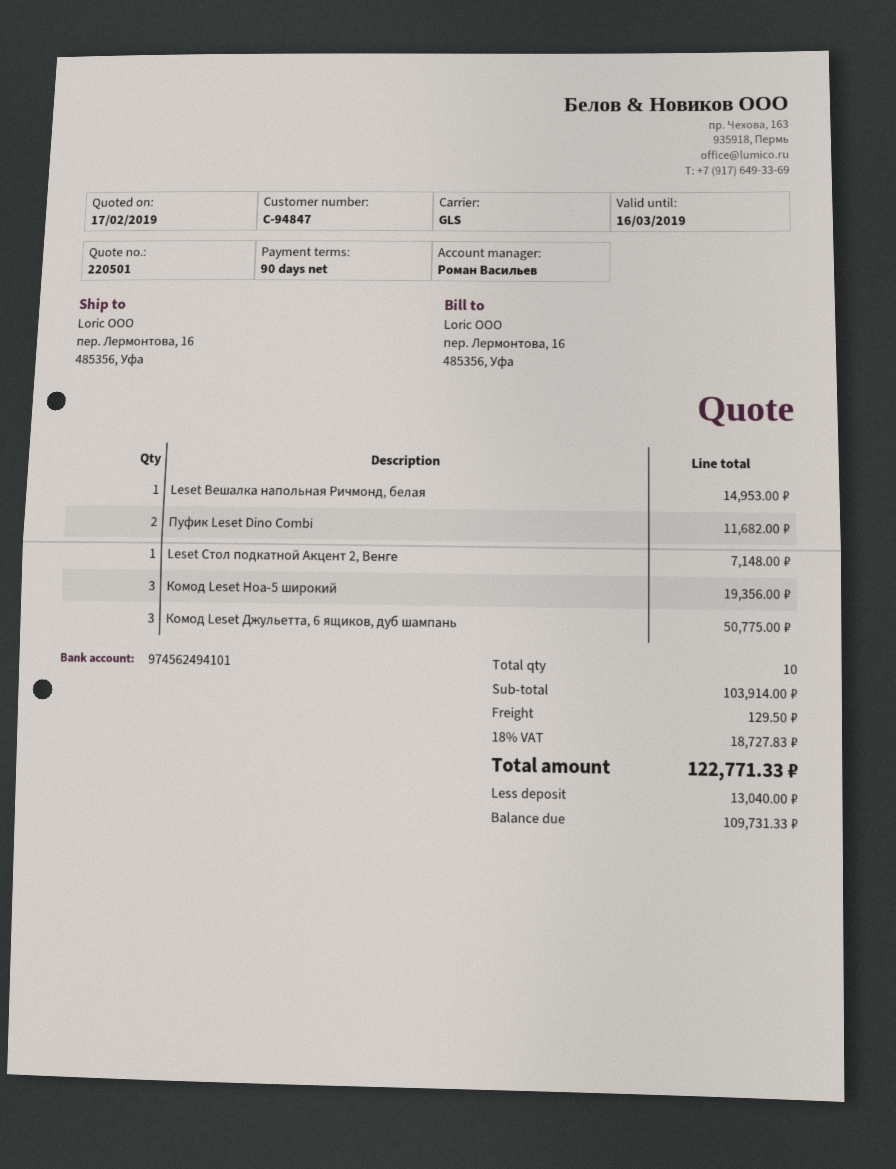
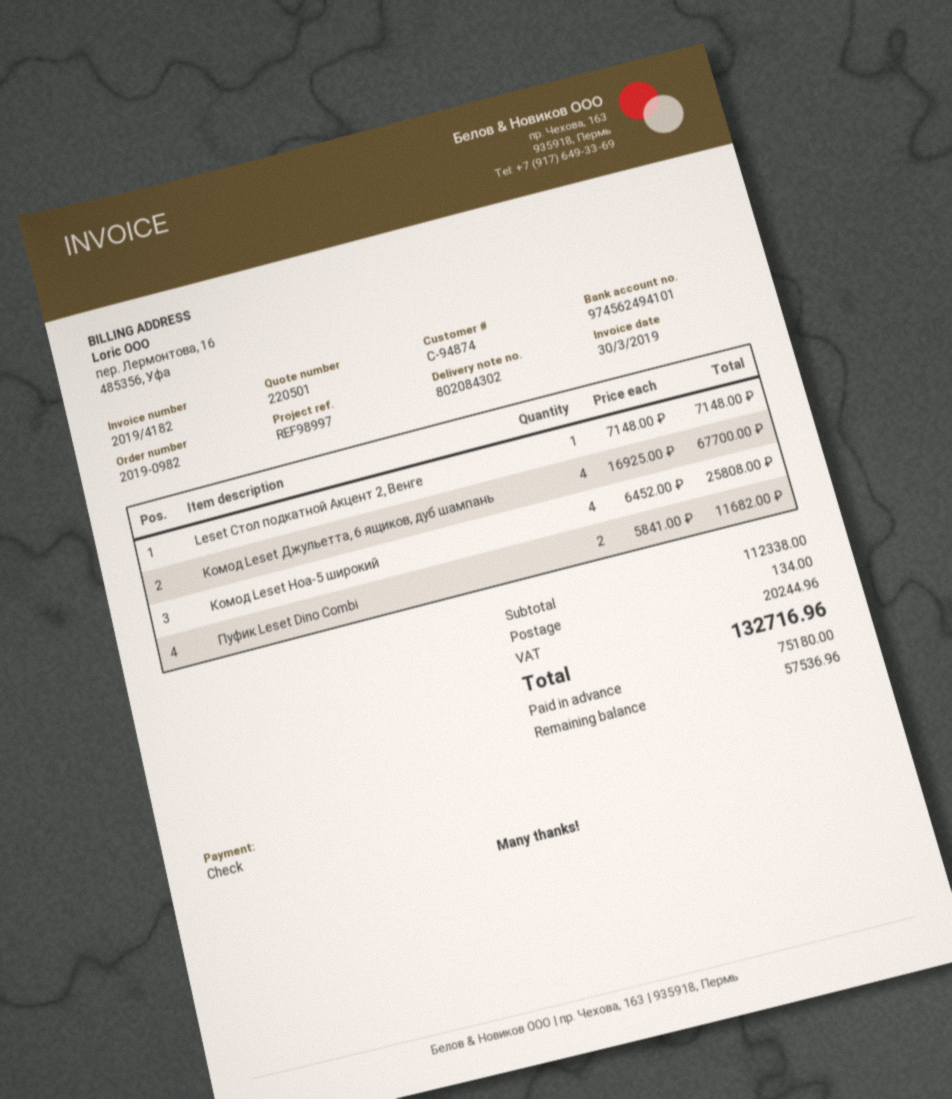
customer number: C-94847 -> C-94874
Leset Вешалка напольная Ричмонд, белая: 1 for 14953.00 -> none
Комод Leset Ноа-5 широкий: 3 for 19356.00 -> 4 for 25808.00
Комод Leset Джульетта, 6 ящиков, дуб шампань: 3 for 50775.00 -> 4 for 67700.00
subtotal: 103914.00 -> 112338.00
shipping: 129.50 -> 134.00
tax: 18727.83 -> 20244.96
total: 122771.33 -> 132716.96
deposit: 13040.00 -> 75180.00
balance: 109731.33 -> 57536.96

